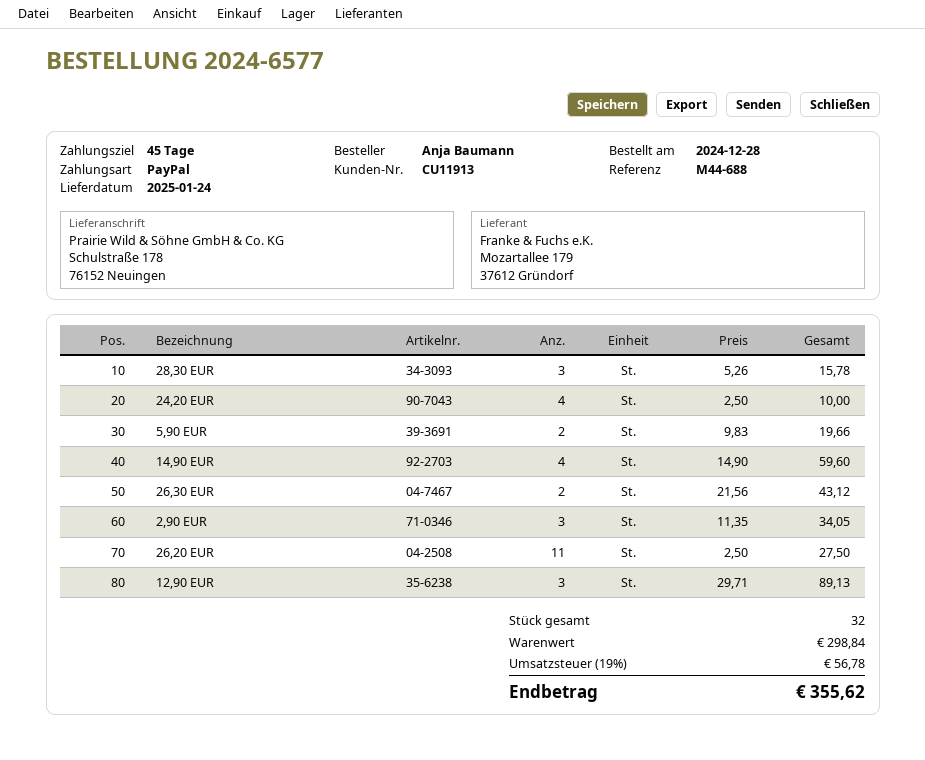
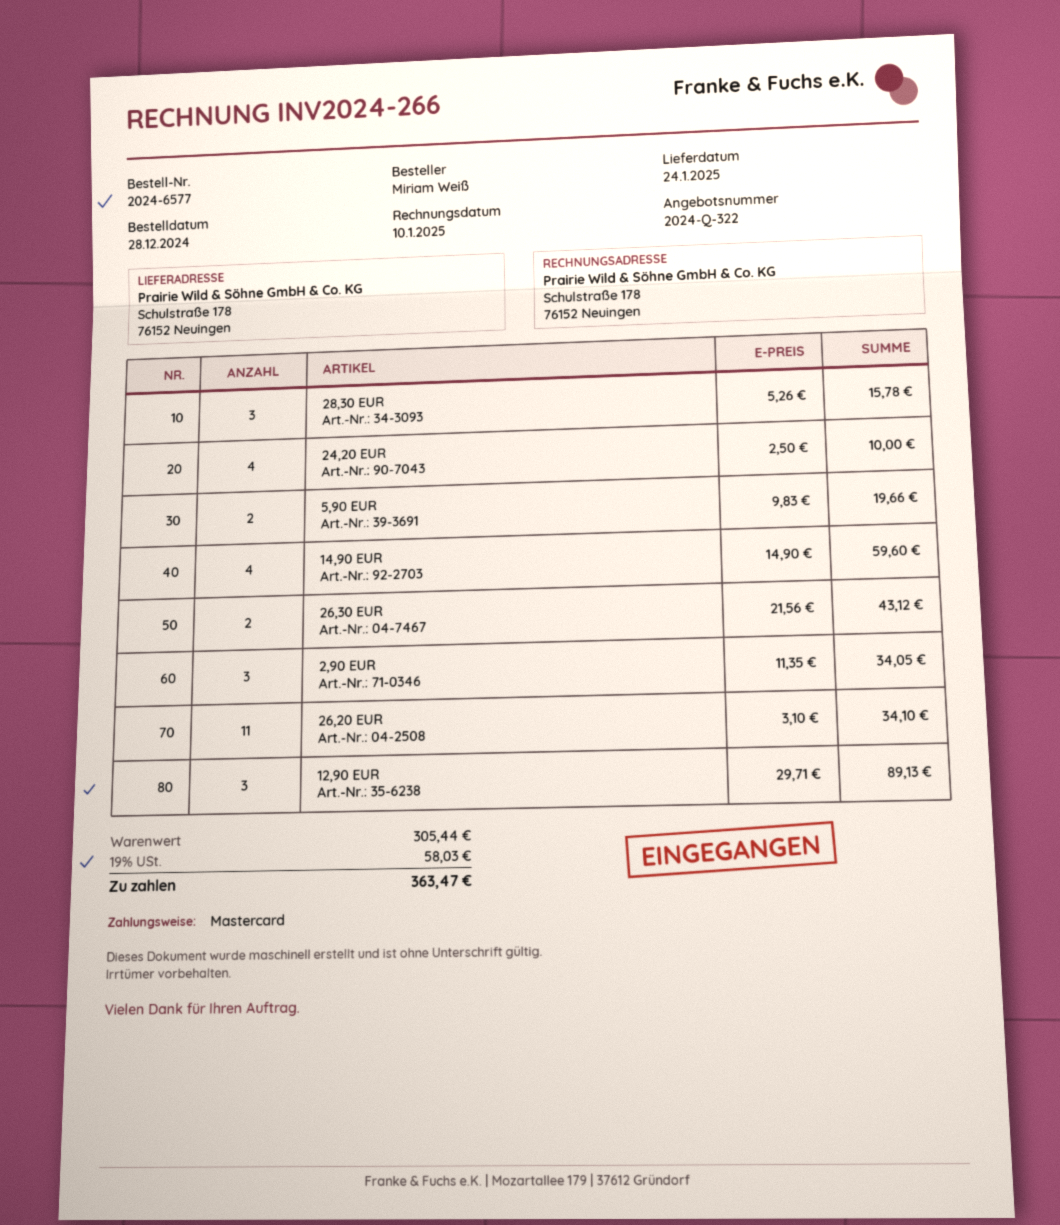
ordered by: Anja Baumann -> Miriam Weiß
payment method: PayPal -> Mastercard
26,20 EUR: 11 x 2.50 = 27.50 -> 11 x 3.10 = 34.10
subtotal: 298.84 -> 305.44
tax: 19% = 56.78 -> 19% = 58.03
total: 355.62 -> 363.47

